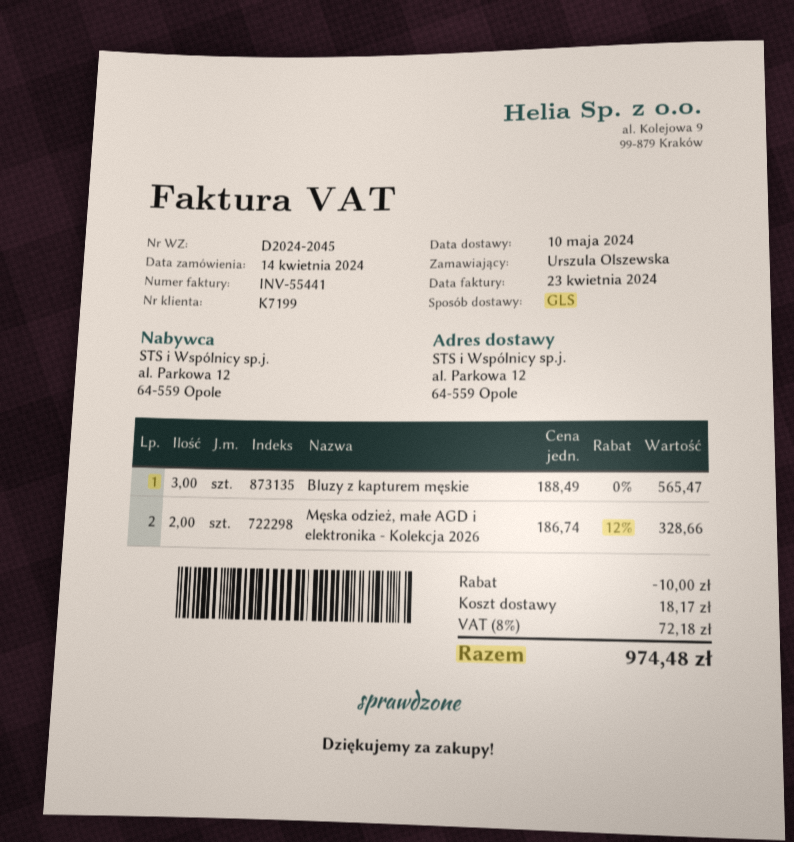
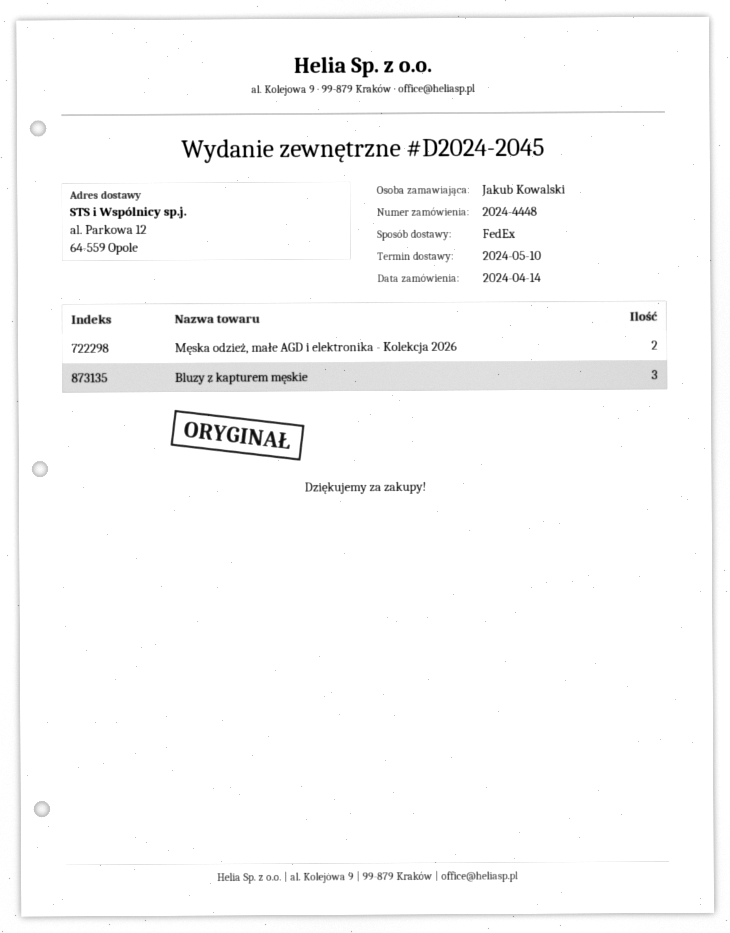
ordered by: Urszula Olszewska -> Jakub Kowalski
shipping method: GLS -> FedEx

